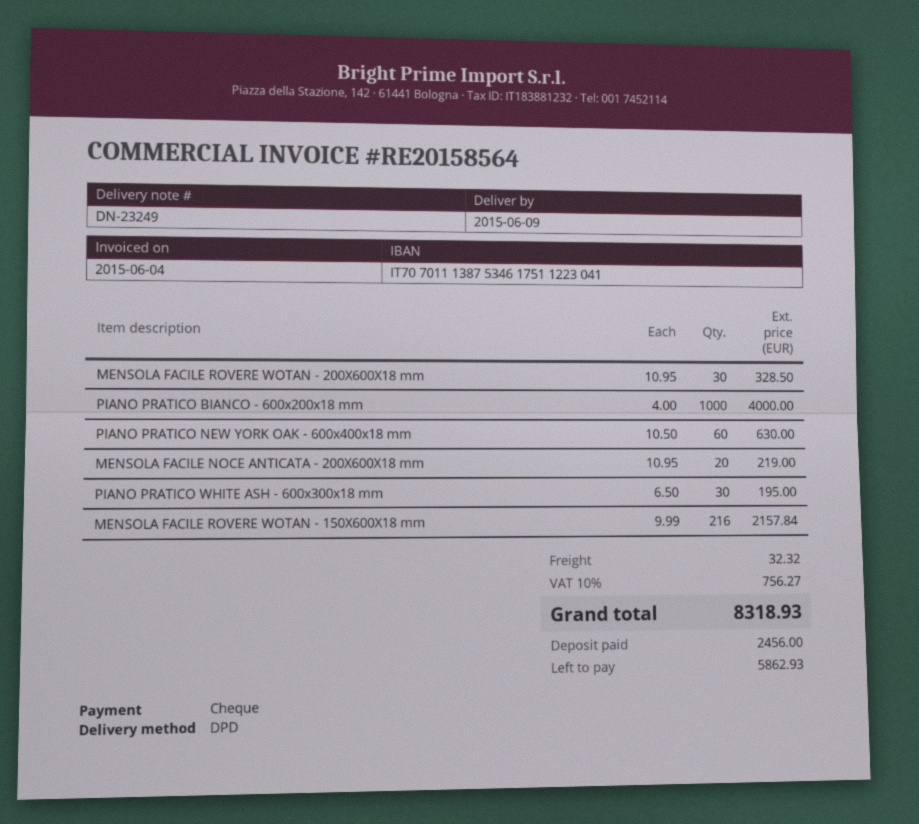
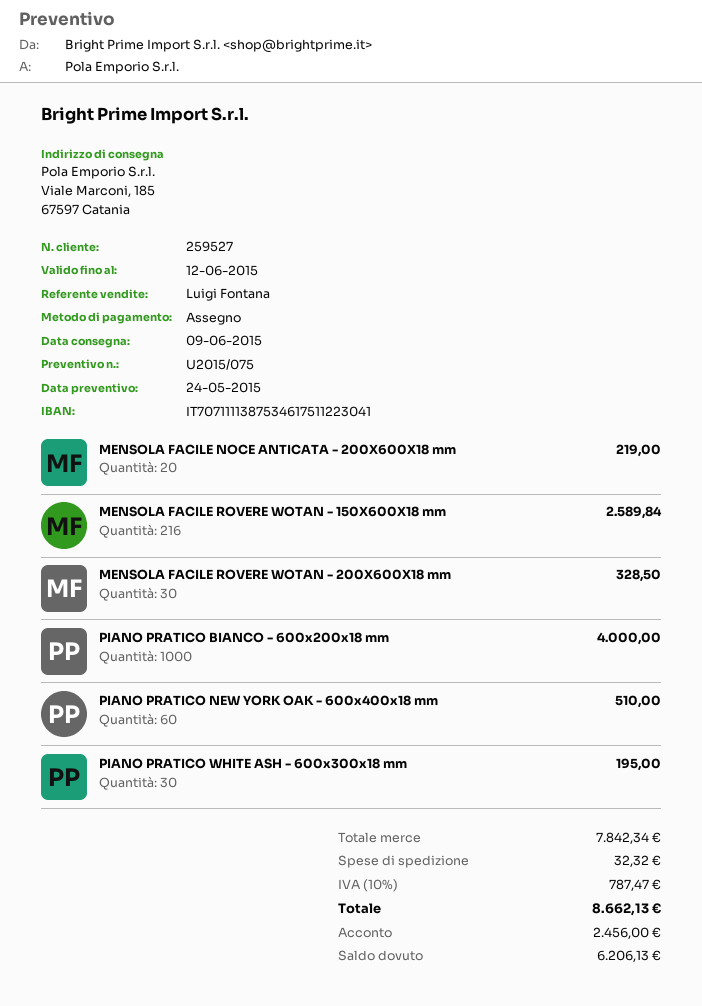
bank account: IT7070111387534617511223041 -> IT7071111387534617511223041
PIANO PRATICO NEW YORK OAK - 600x400x18 mm: 60 for 630.00 -> 60 for 510.00
MENSOLA FACILE ROVERE WOTAN - 150X600X18 mm: 216 for 2157.84 -> 216 for 2589.84
tax: 10% = 756.27 -> 10% = 787.47
total: 8318.93 -> 8662.13
balance: 5862.93 -> 6206.13

